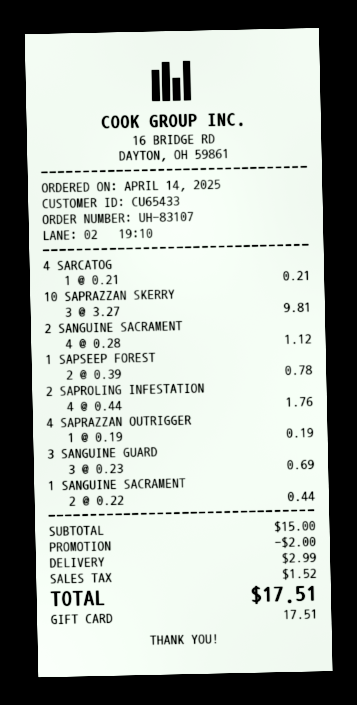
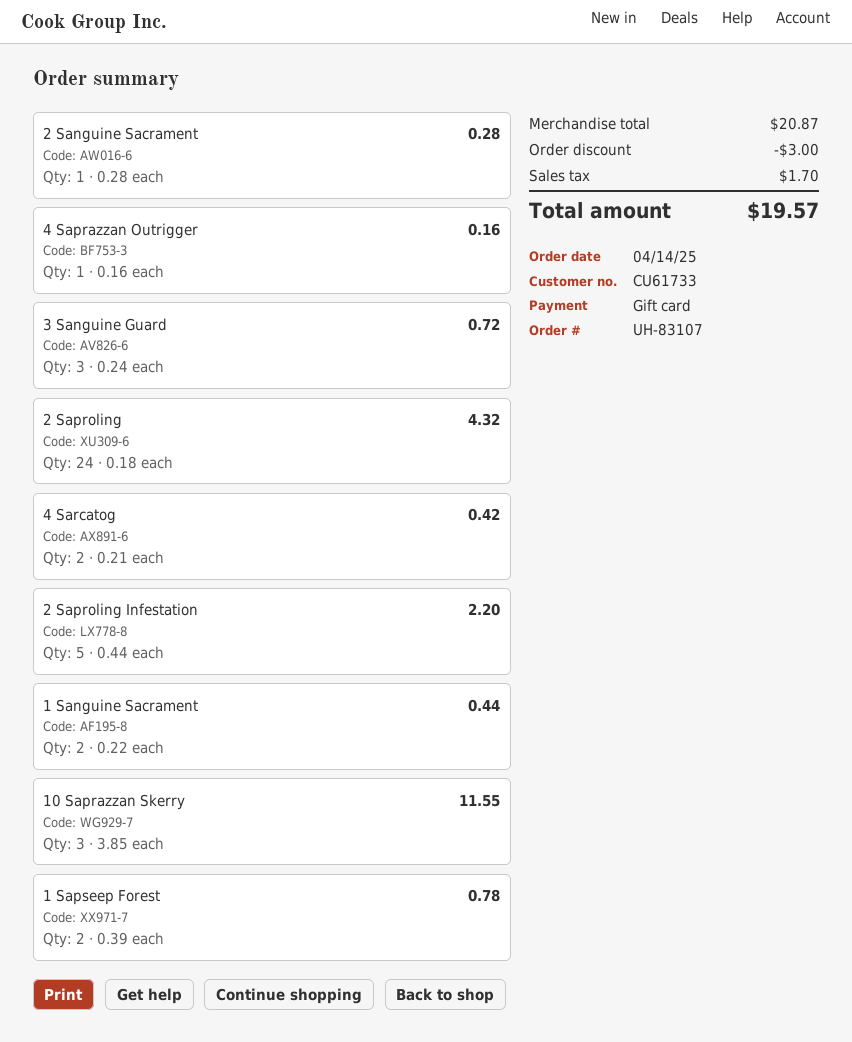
customer number: CU65433 -> CU61733
4 SARCATOG: 1 x 0.21 = 0.21 -> 2 x 0.21 = 0.42
10 SAPRAZZAN SKERRY: 3 x 3.27 = 9.81 -> 3 x 3.85 = 11.55
2 SANGUINE SACRAMENT: 4 x 0.28 = 1.12 -> 1 x 0.28 = 0.28
2 SAPROLING INFESTATION: 4 x 0.44 = 1.76 -> 5 x 0.44 = 2.20
4 SAPRAZZAN OUTRIGGER: 1 x 0.19 = 0.19 -> 1 x 0.16 = 0.16
3 SANGUINE GUARD: 3 x 0.23 = 0.69 -> 3 x 0.24 = 0.72
2 Saproling: none -> 24 x 0.18 = 4.32
subtotal: 15.00 -> 20.87
discount: 2.00 -> 3.00
shipping: 2.99 -> none
tax: 1.52 -> 1.70
total: 17.51 -> 19.57

